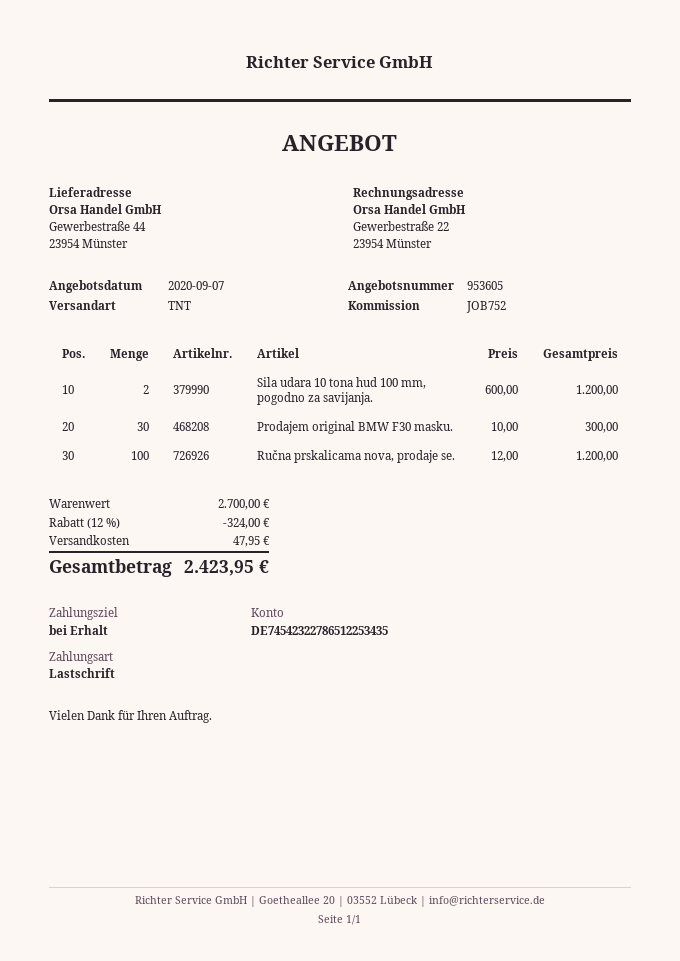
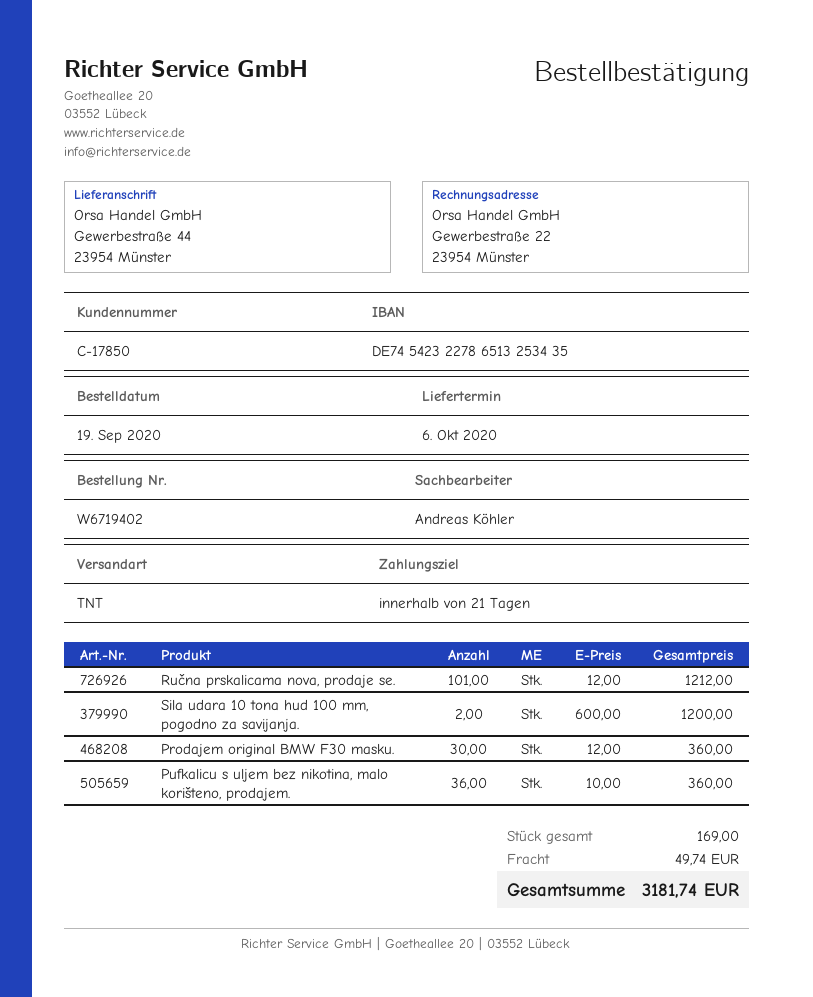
payment terms: on receipt -> 21 days
bank account: DE74542322786512253435 -> DE74542322786513253435
Prodajem original BMW F30 masku.: 30 x 10.00 = 300.00 -> 30 x 12.00 = 360.00
Ručna prskalicama nova, prodaje se.: 100 x 12.00 = 1200.00 -> 101 x 12.00 = 1212.00
Pufkalicu s uljem bez nikotina, malo korišteno, prodajem.: none -> 36 x 10.00 = 360.00
discount: 12% = 324.00 -> none
shipping: 47.95 -> 49.74
total: 2423.95 -> 3181.74

